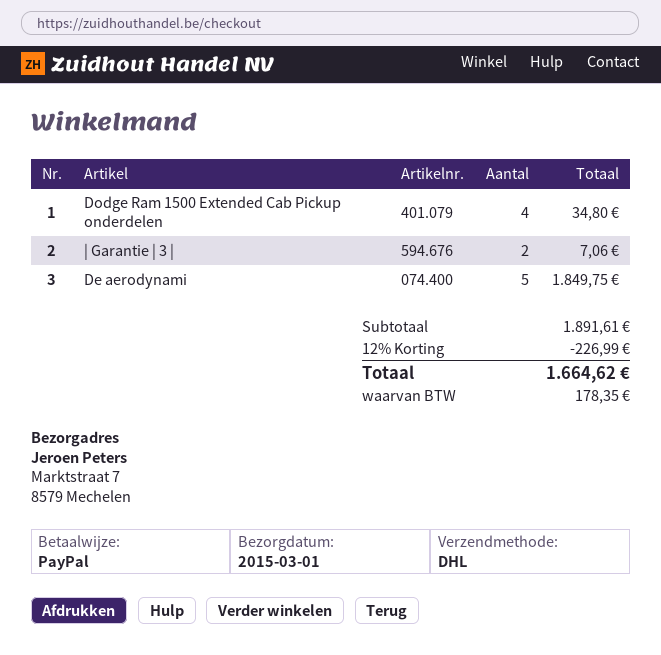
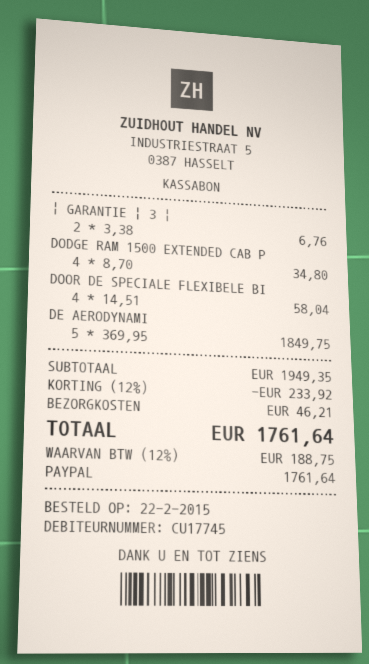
| Garantie | 3 |: 2 for 7.06 -> 2 for 6.76
DOOR DE SPECIALE FLEXIBELE BI: none -> 4 for 58.04
subtotal: 1891.61 -> 1949.35
discount: 12% = 226.99 -> 12% = 233.92
shipping: none -> 46.21
tax: 178.35 -> 188.75
total: 1664.62 -> 1761.64

